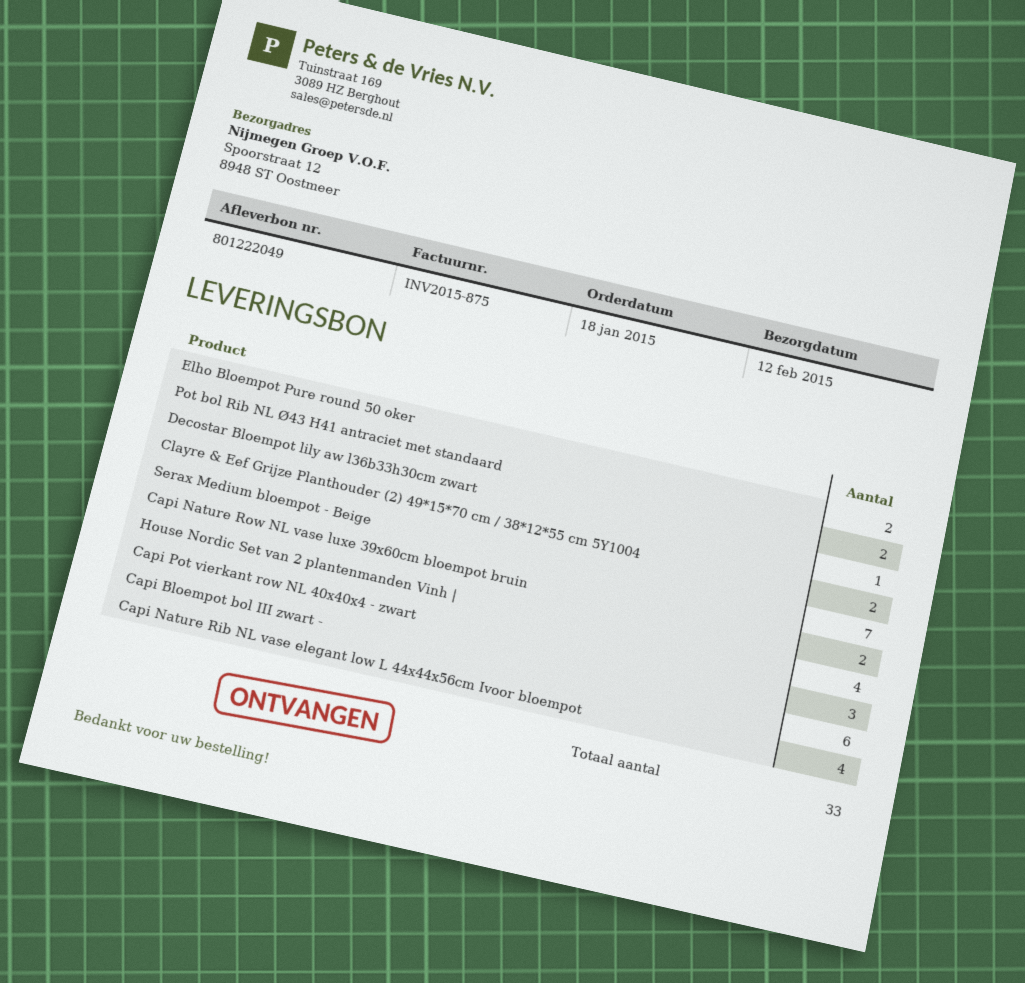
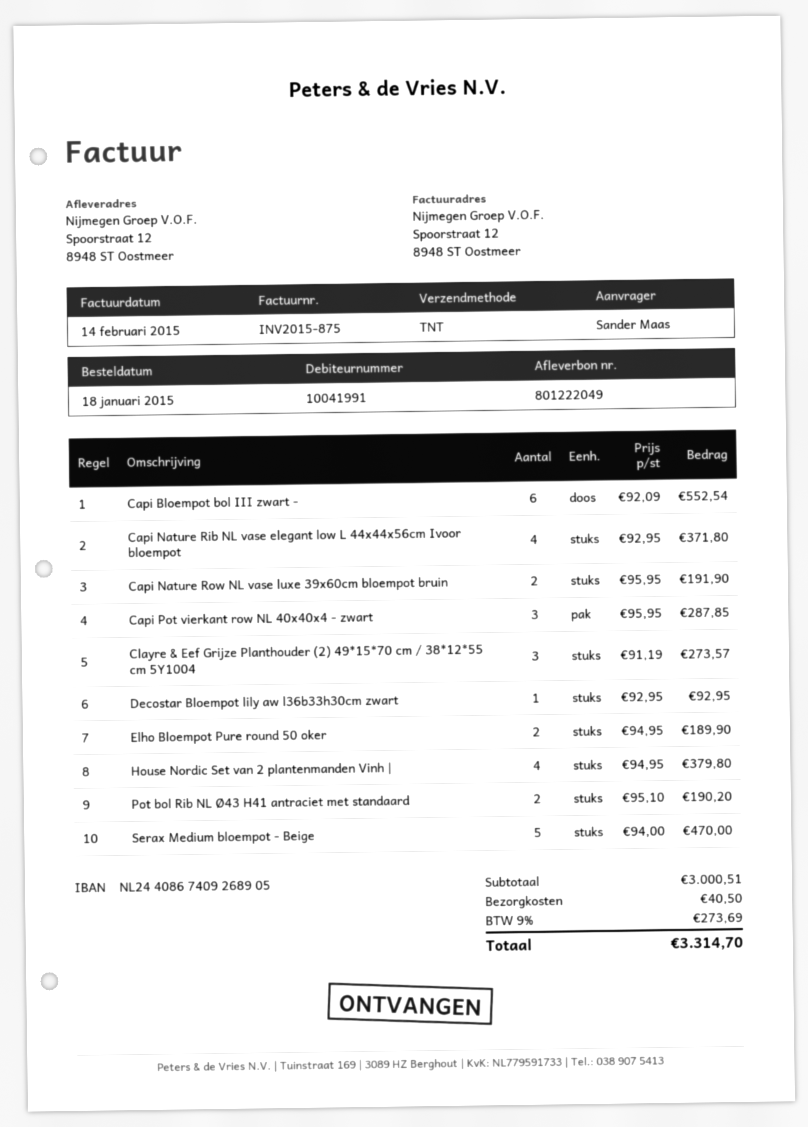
Clayre & Eef Grijze Planthouder (2) 49*15*70 cm / 38*12*55 cm 5Y1004: 2 -> 3
Serax Medium bloempot - Beige: 7 -> 5

